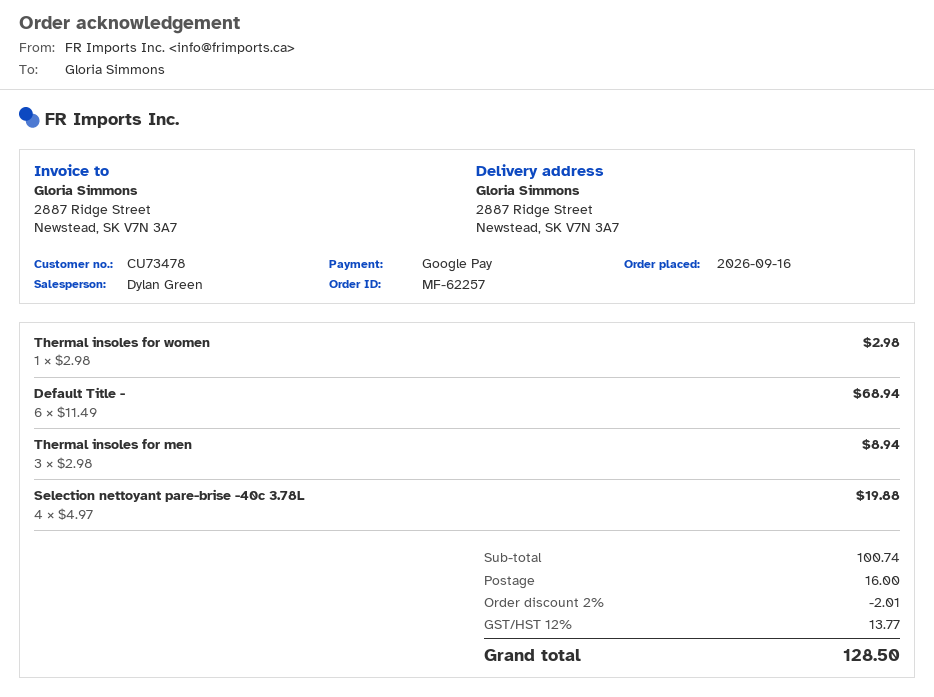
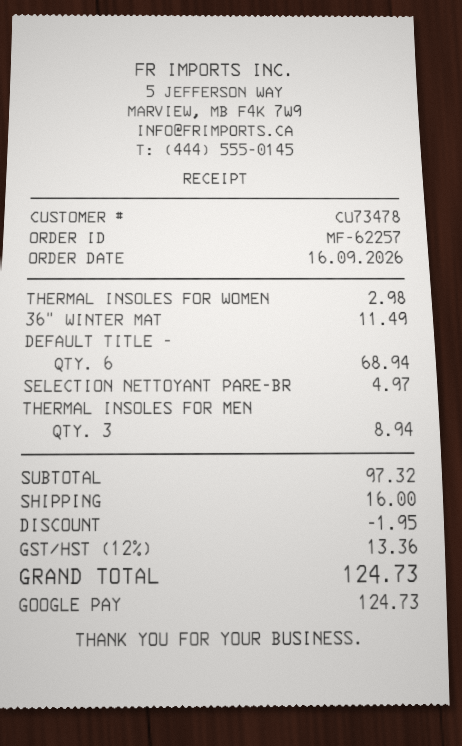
Selection nettoyant pare-brise -40c 3.78L: 4 for 19.88 -> 1 for 4.97
36" WINTER MAT: none -> 1 for 11.49
subtotal: 100.74 -> 97.32
discount: 2.01 -> 1.95
tax: 12% = 13.77 -> 12% = 13.36
total: 128.50 -> 124.73

